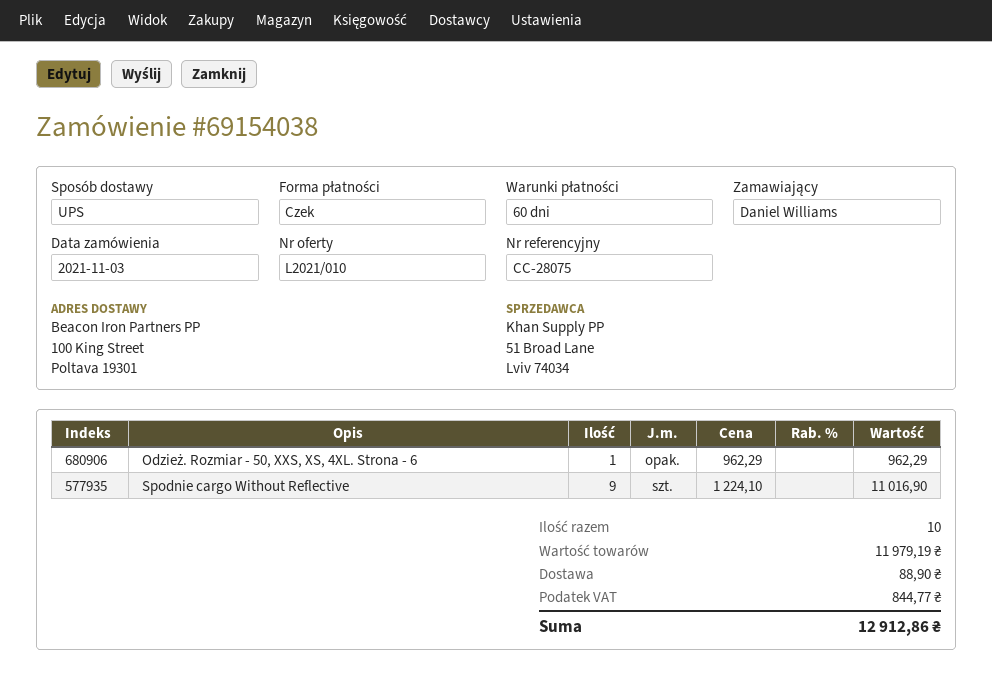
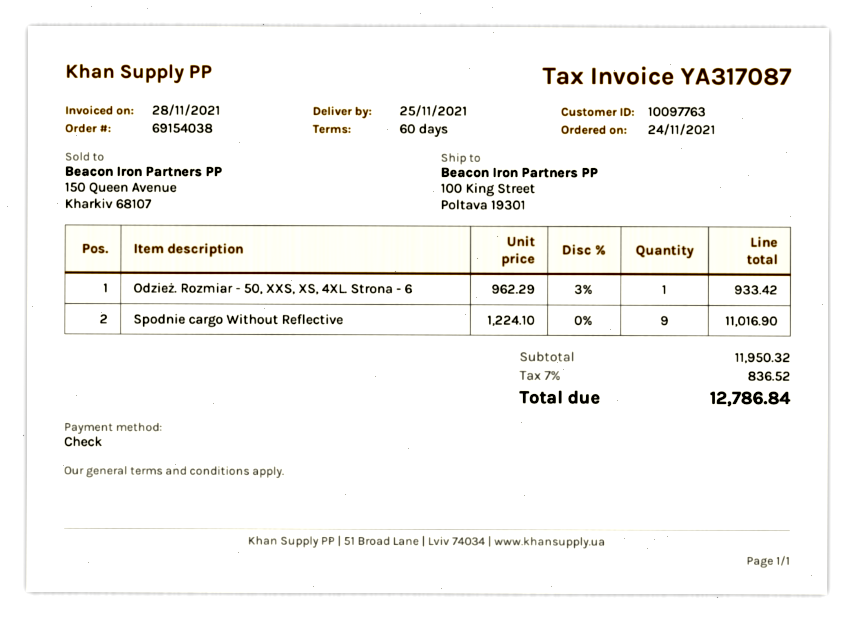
order date: 2021-11-03 -> 2021-11-24
Odzież. Rozmiar - 50, XXS, XS, 4XL. Strona - 6: 1 x 962.29 = 962.29 -> 1 x 962.29 - 3% = 933.42
subtotal: 11979.19 -> 11950.32
shipping: 88.90 -> none
tax: 844.77 -> 836.52
total: 12912.86 -> 12786.84

